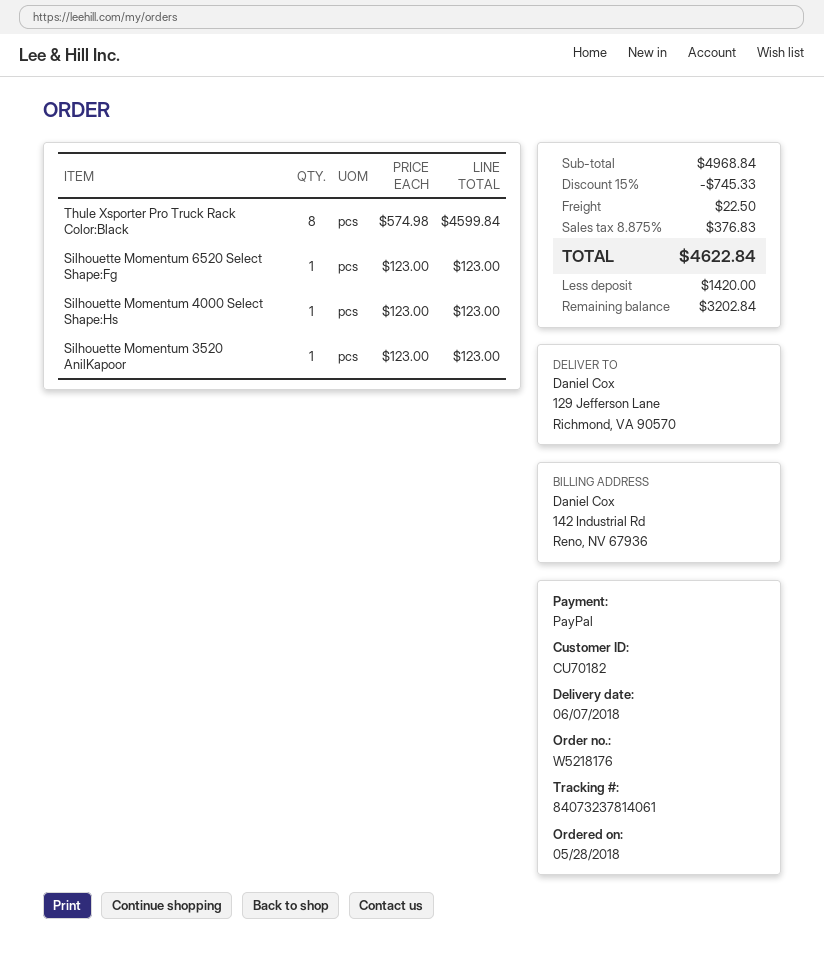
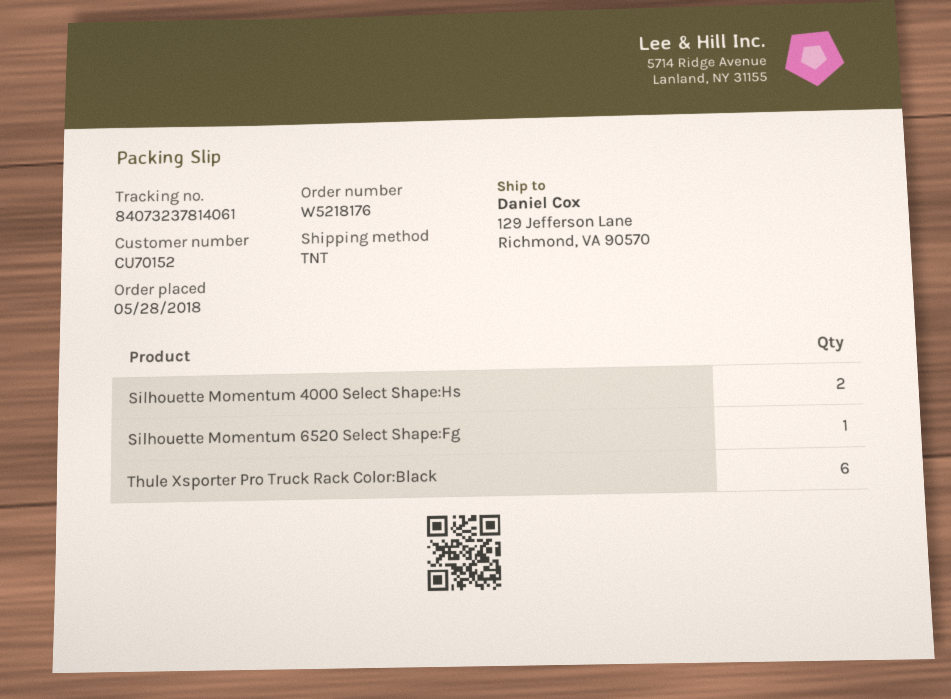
customer number: CU70182 -> CU70152
Thule Xsporter Pro Truck Rack Color:Black: 8 -> 6
Silhouette Momentum 4000 Select Shape:Hs: 1 -> 2
Silhouette Momentum 3520 AnilKapoor: 1 -> none

